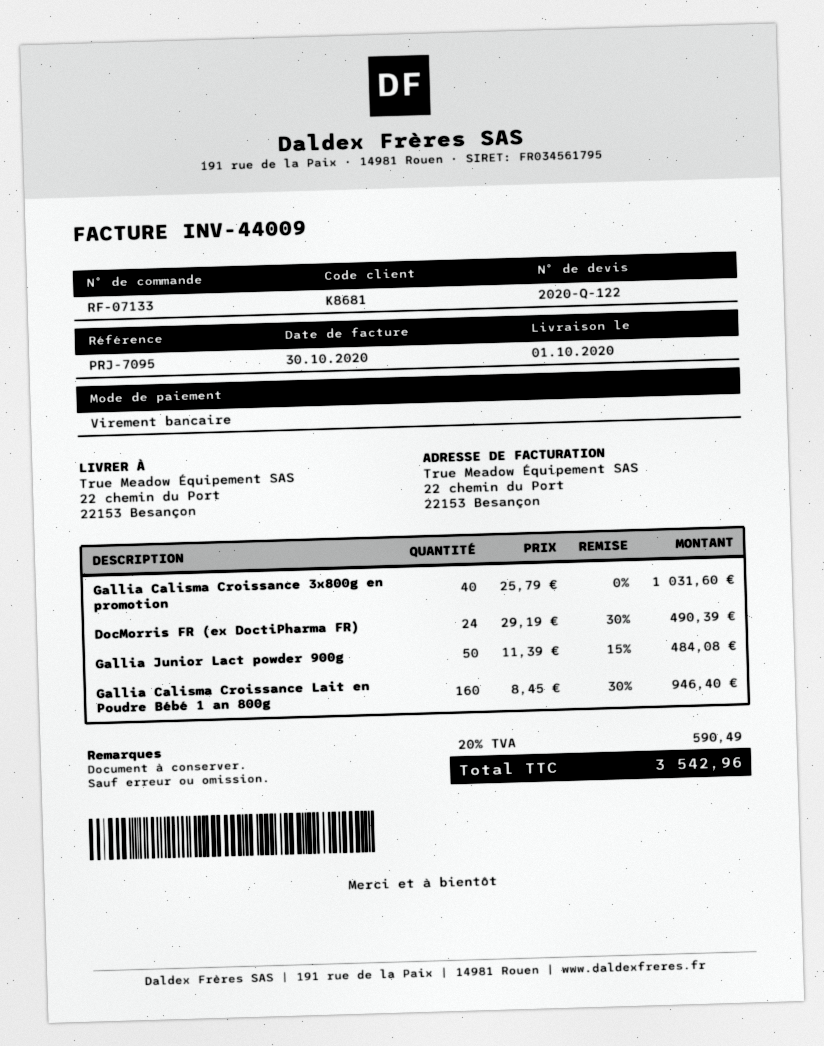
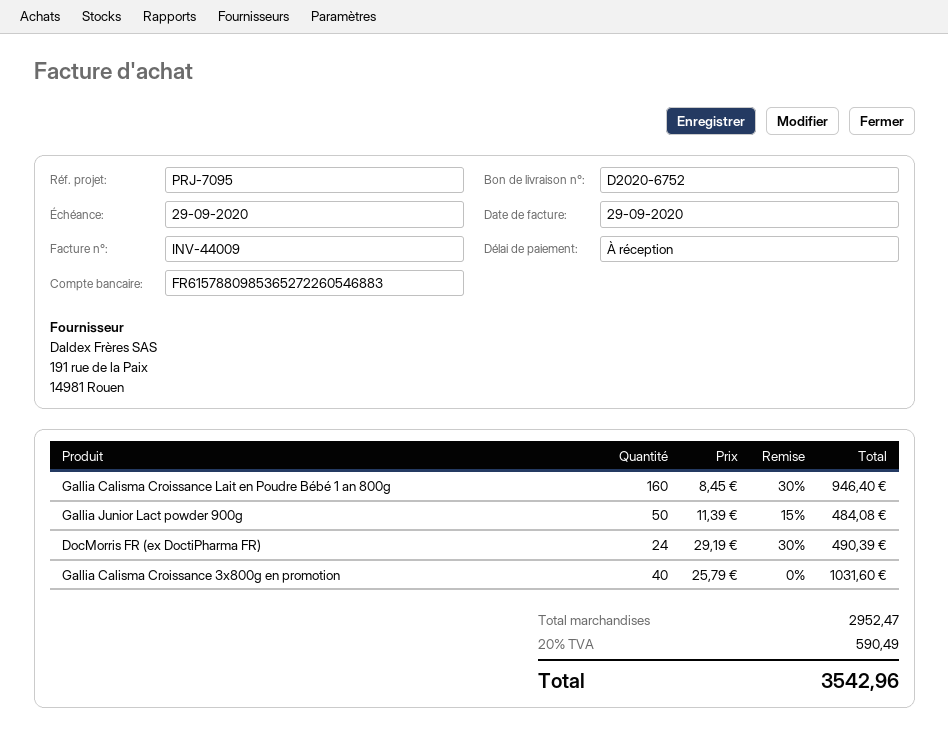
invoice date: 2020-10-30 -> 2020-09-29

